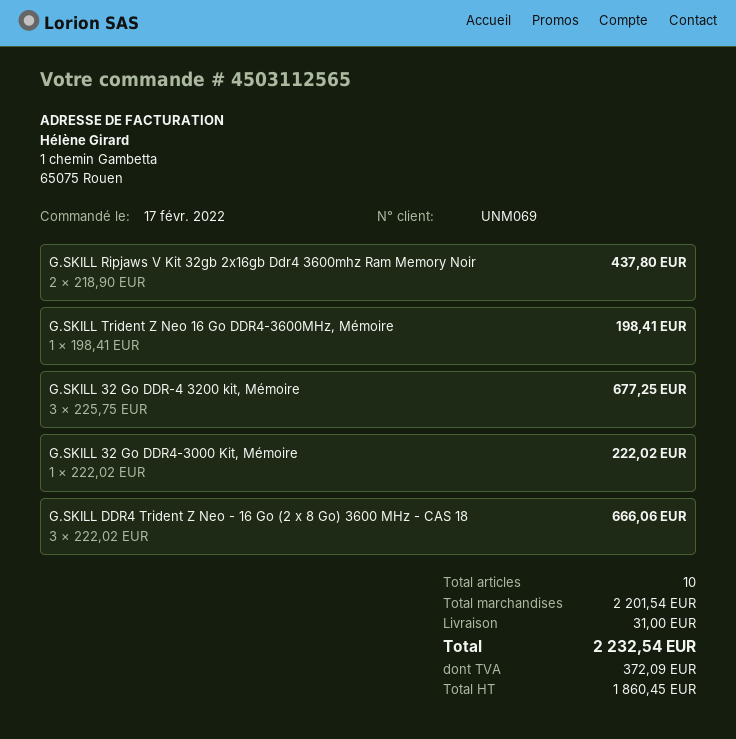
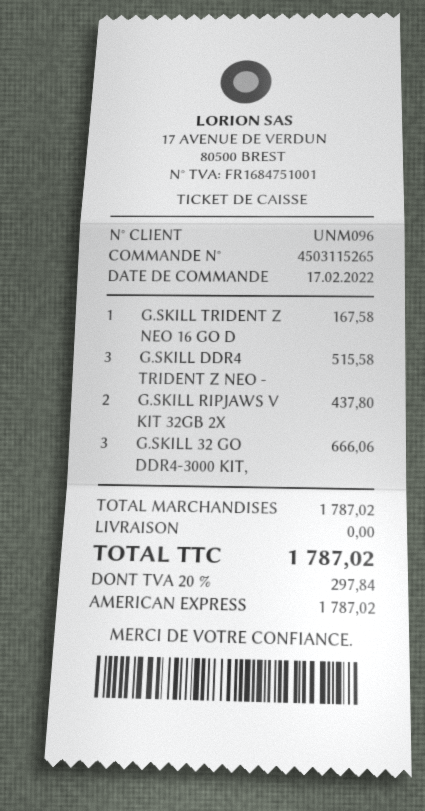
order number: 4503112565 -> 4503115265
customer number: UNM069 -> UNM096
G.SKILL Trident Z Neo 16 Go DDR4-3600MHz, Mémoire: 1 for 198.41 -> 1 for 167.58
G.SKILL 32 Go DDR-4 3200 kit, Mémoire: 3 for 677.25 -> none
G.SKILL 32 Go DDR4-3000 Kit, Mémoire: 1 for 222.02 -> 3 for 666.06
G.SKILL DDR4 Trident Z Neo - 16 Go (2 x 8 Go) 3600 MHz - CAS 18: 3 for 666.06 -> 3 for 515.58
subtotal: 2201.54 -> 1787.02
shipping: 31.00 -> 0.00
tax: 372.09 -> 297.84
total: 2232.54 -> 1787.02

